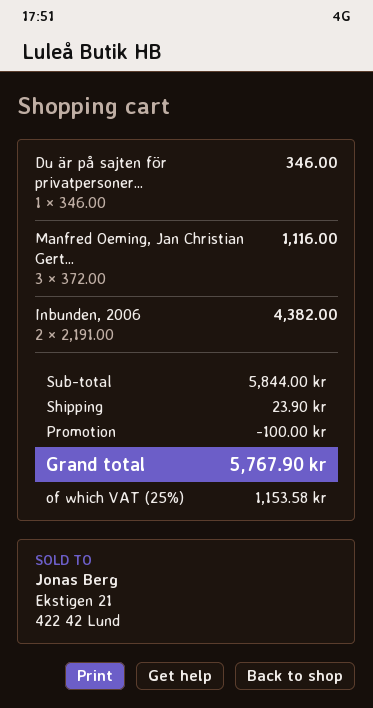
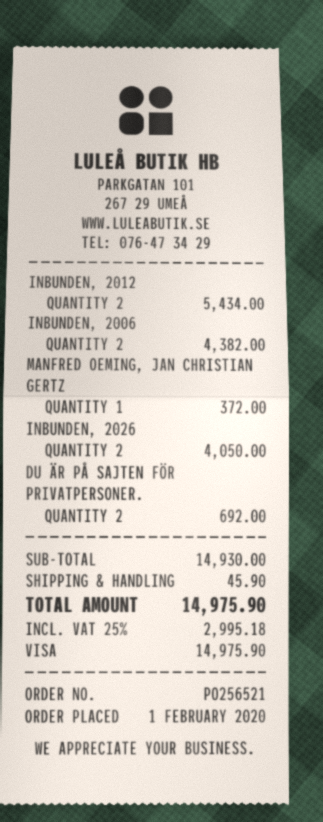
Du är på sajten för privatpersoner...: 1 for 346.00 -> 2 for 692.00
Manfred Oeming, Jan Christian Gert...: 3 for 1116.00 -> 1 for 372.00
INBUNDEN, 2012: none -> 2 for 5434.00
INBUNDEN, 2026: none -> 2 for 4050.00
subtotal: 5844.00 -> 14930.00
discount: 100.00 -> none
shipping: 23.90 -> 45.90
tax: 25% = 1153.58 -> 25% = 2995.18
total: 5767.90 -> 14975.90

